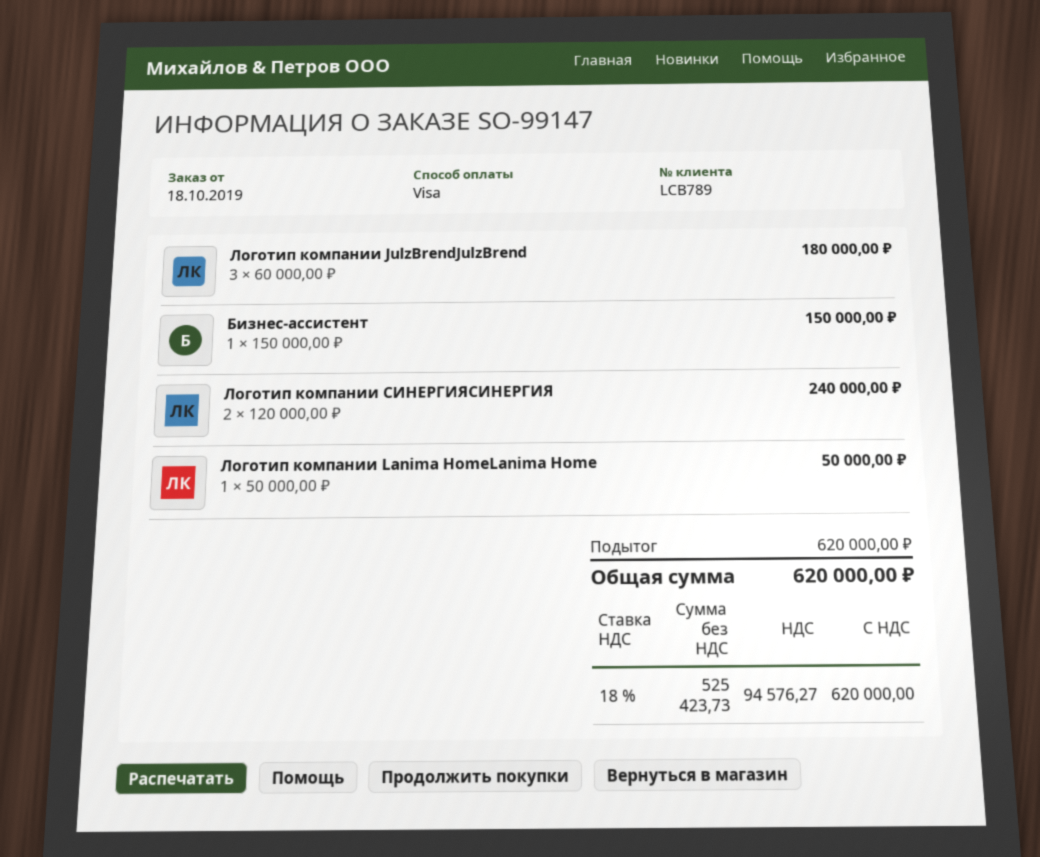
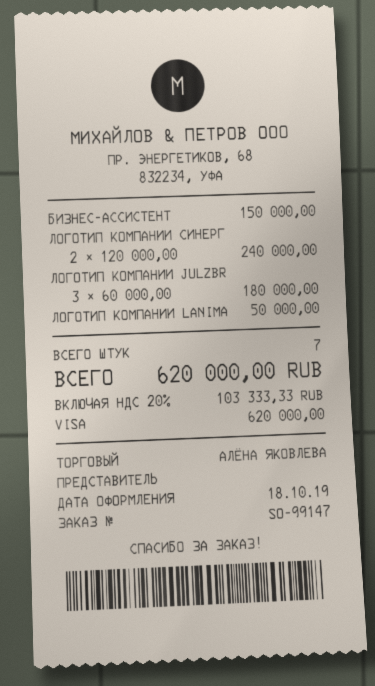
tax: 18% = 94576.27 -> 20% = 103333.33

